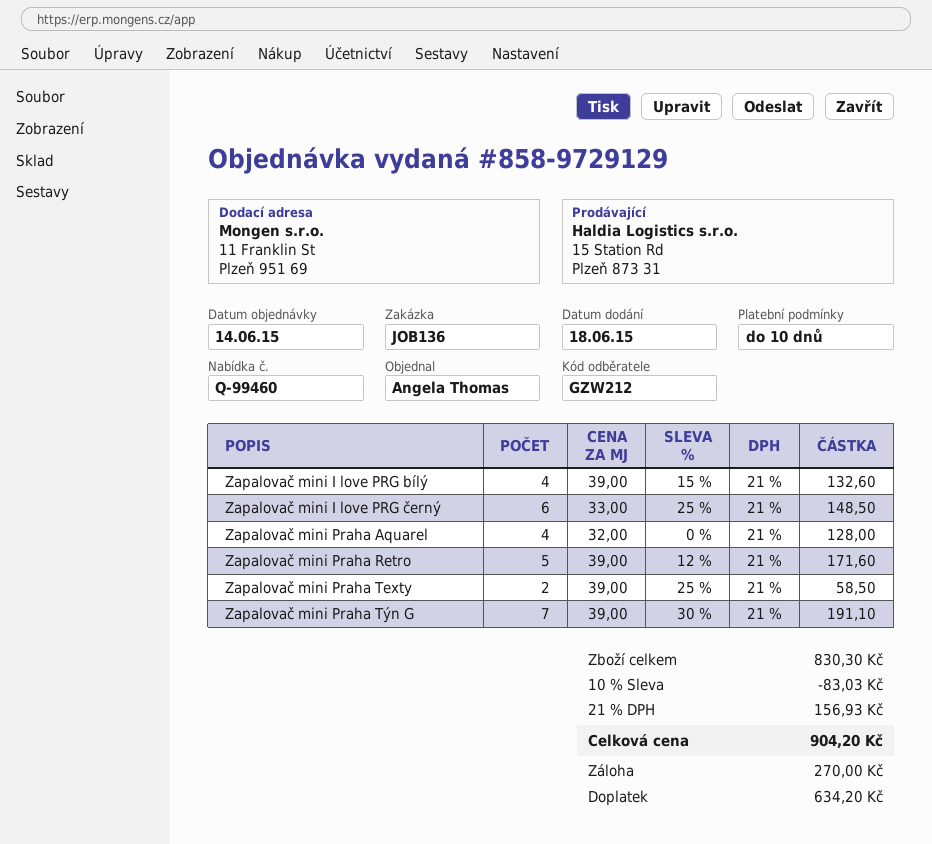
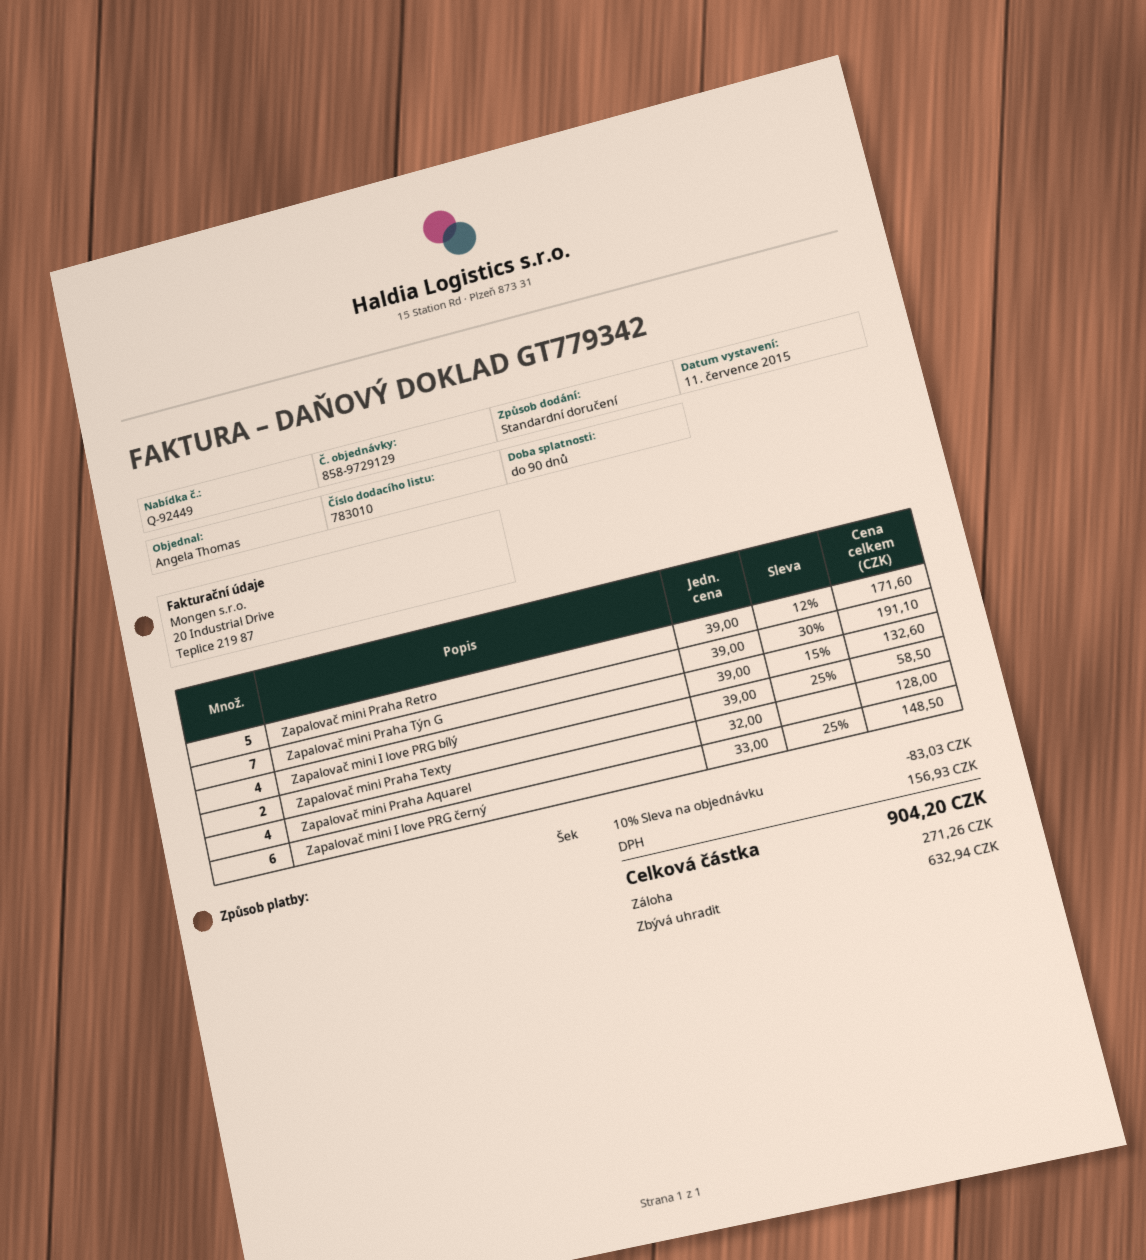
quote number: Q-99460 -> Q-92449
payment terms: 10 days -> 90 days
deposit: 270.00 -> 271.26
balance: 634.20 -> 632.94

